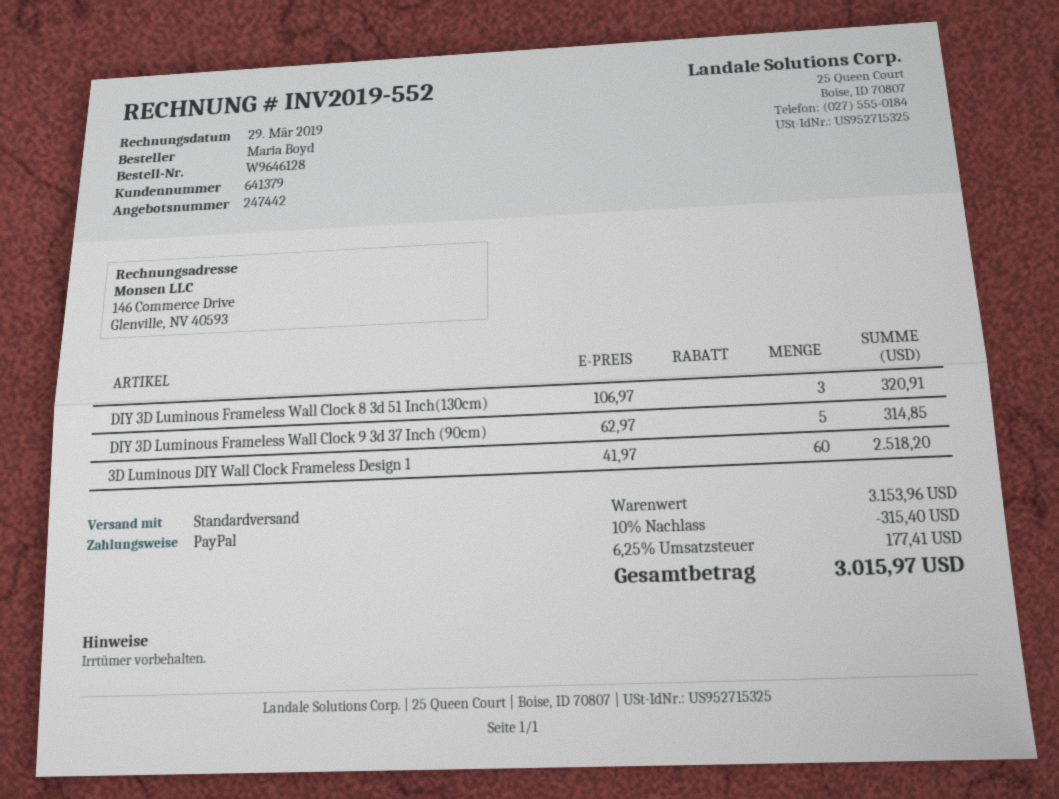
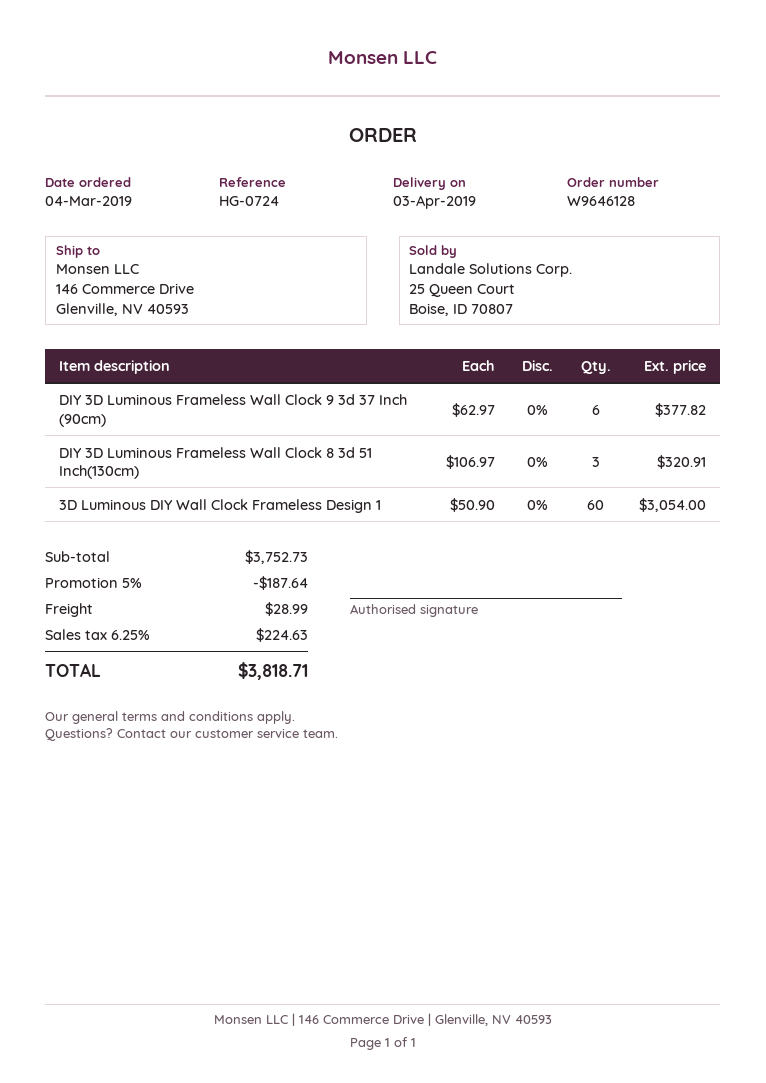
DIY 3D Luminous Frameless Wall Clock 9 3d 37 Inch (90cm): 5 x 62.97 = 314.85 -> 6 x 62.97 = 377.82
3D Luminous DIY Wall Clock Frameless Design 1: 60 x 41.97 = 2518.20 -> 60 x 50.90 = 3054.00
subtotal: 3153.96 -> 3752.73
discount: 10% = 315.40 -> 5% = 187.64
shipping: none -> 28.99
tax: 6.25% = 177.41 -> 6.25% = 224.63
total: 3015.97 -> 3818.71

